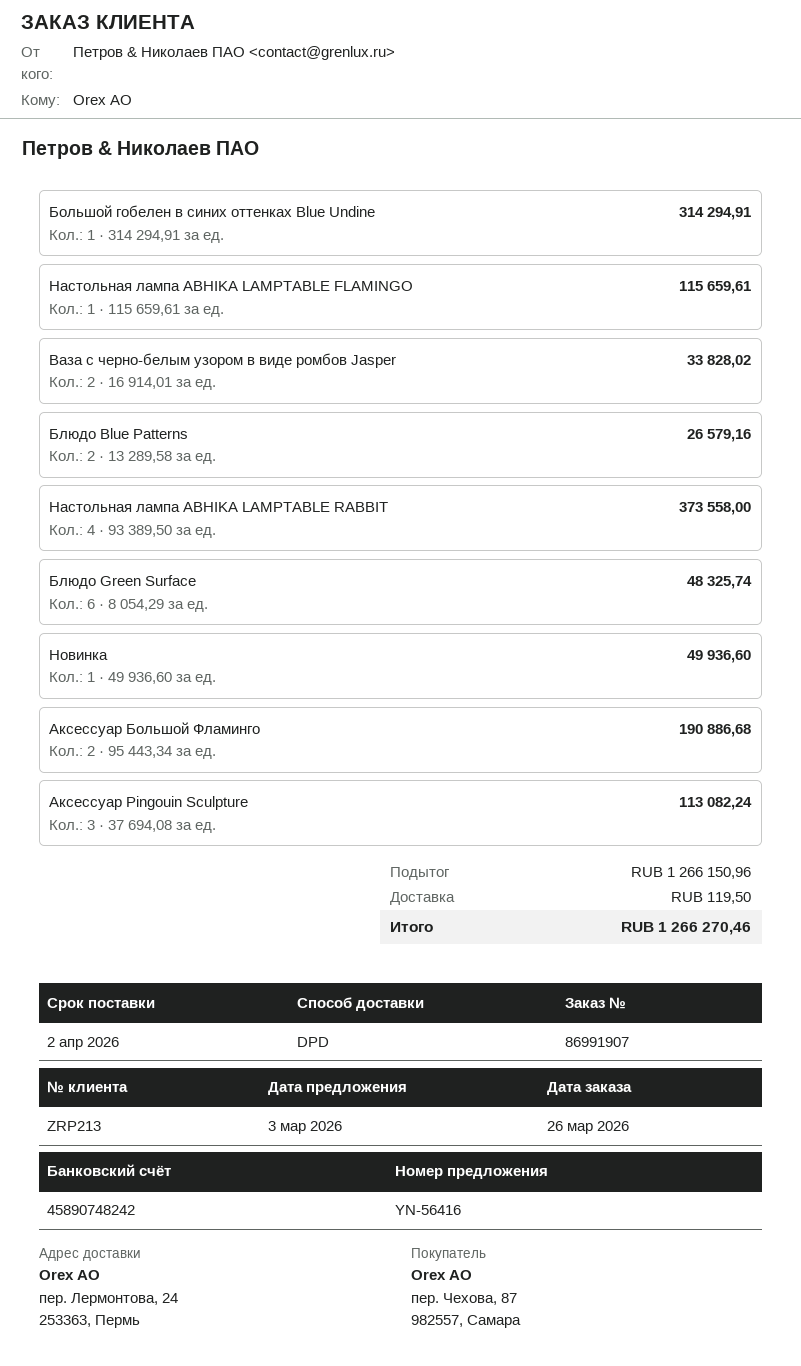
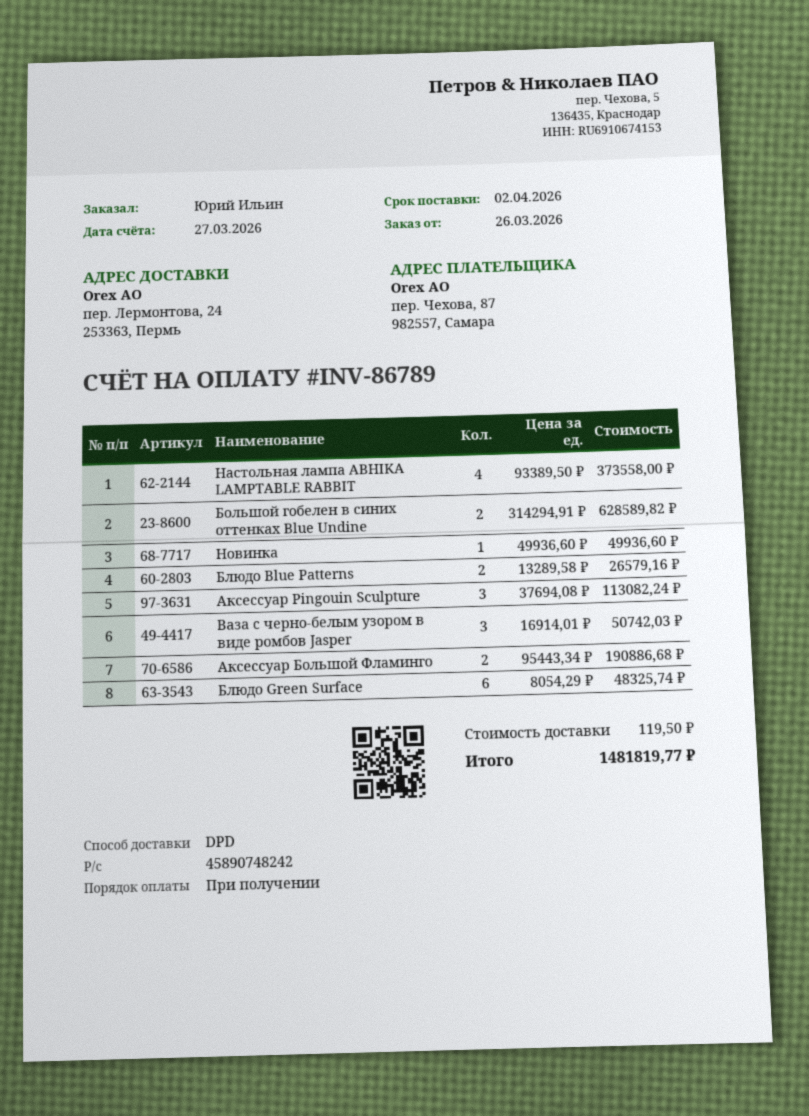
Большой гобелен в синих оттенках Blue Undine: 1 x 314294.91 = 314294.91 -> 2 x 314294.91 = 628589.82
Настольная лампа ABHIKA LAMPTABLE FLAMINGO: 1 x 115659.61 = 115659.61 -> none
Ваза с черно-белым узором в виде ромбов Jasper: 2 x 16914.01 = 33828.02 -> 3 x 16914.01 = 50742.03
total: 1266270.46 -> 1481819.77

